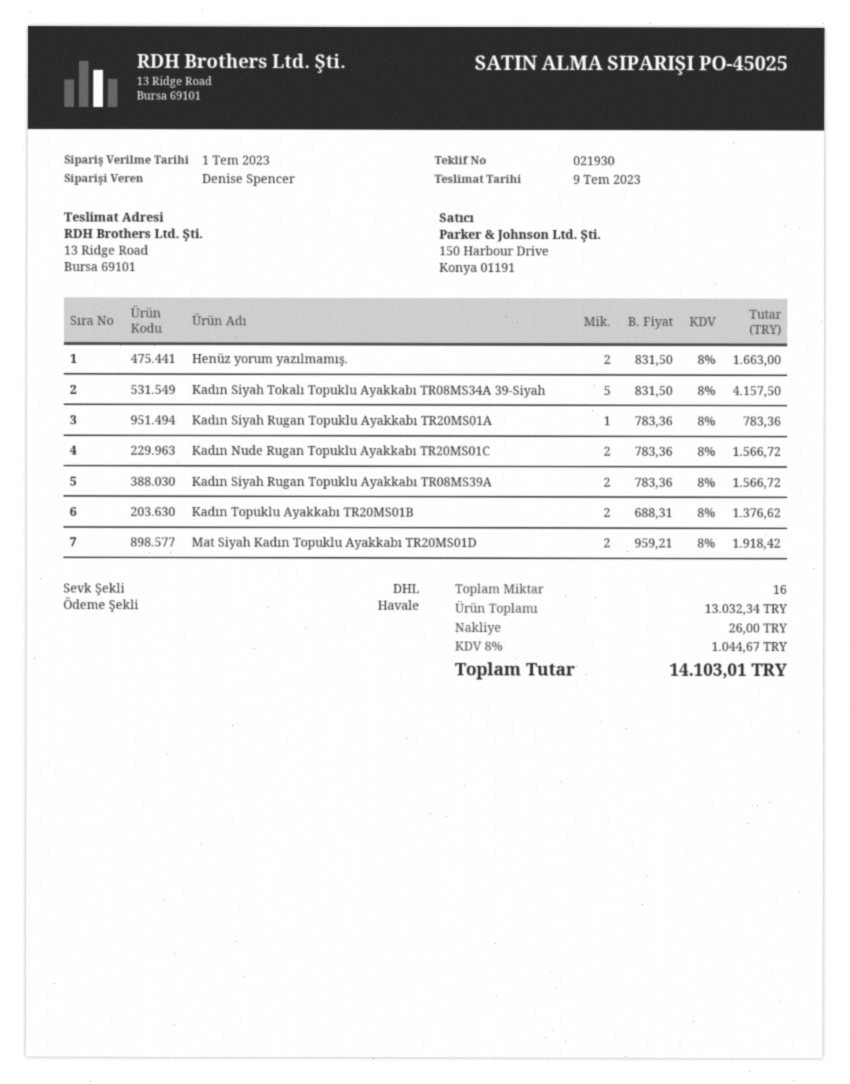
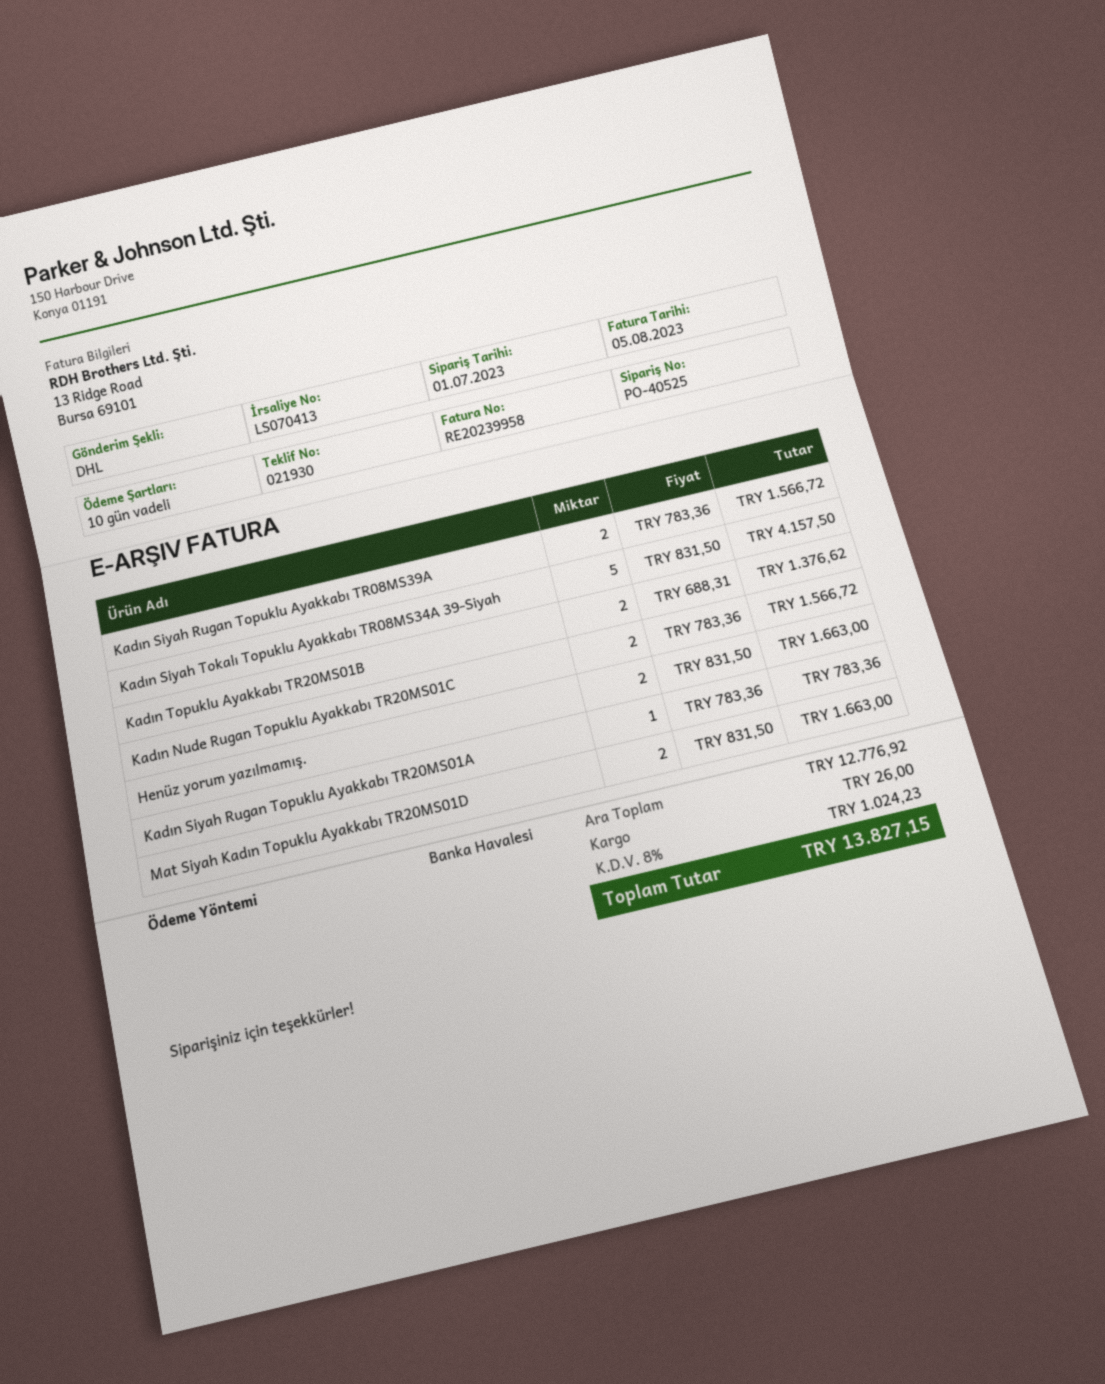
order number: PO-45025 -> PO-40525
Mat Siyah Kadın Topuklu Ayakkabı TR20MS01D: 2 x 959.21 = 1918.42 -> 2 x 831.50 = 1663.00
subtotal: 13032.34 -> 12776.92
tax: 8% = 1044.67 -> 8% = 1024.23
total: 14103.01 -> 13827.15

